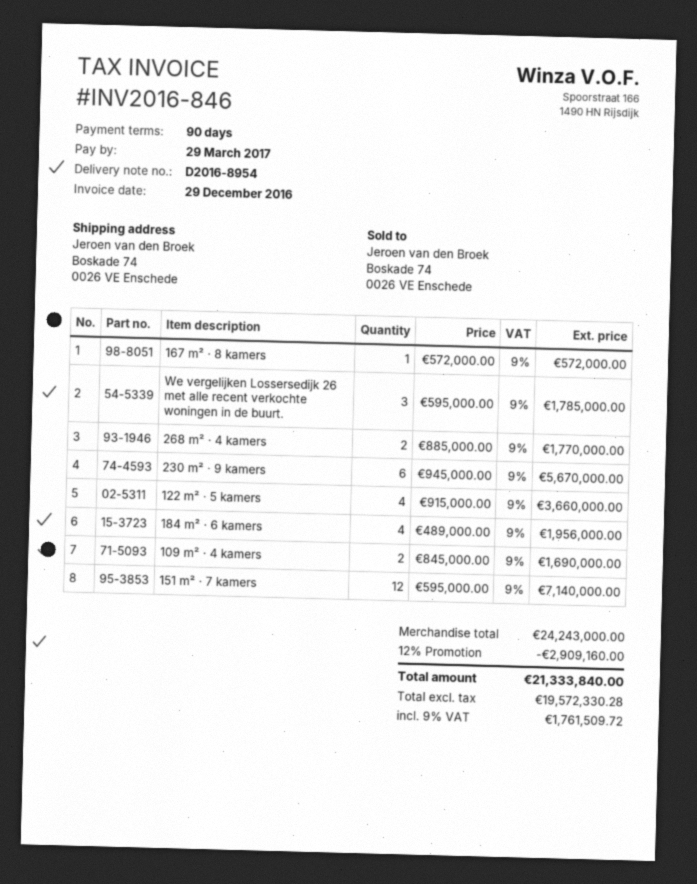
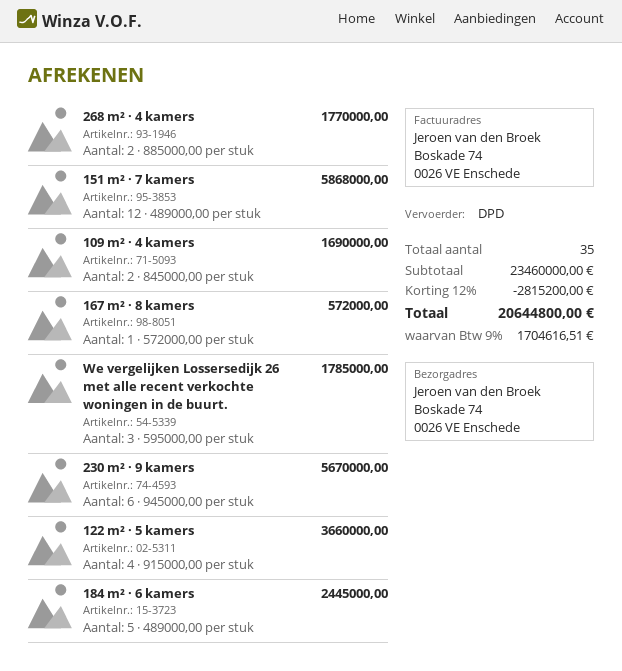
184 m² · 6 kamers: 4 x 489000.00 = 1956000.00 -> 5 x 489000.00 = 2445000.00
151 m² · 7 kamers: 12 x 595000.00 = 7140000.00 -> 12 x 489000.00 = 5868000.00
subtotal: 24243000.00 -> 23460000.00
discount: 12% = 2909160.00 -> 12% = 2815200.00
tax: 9% = 1761509.72 -> 9% = 1704616.51
total: 21333840.00 -> 20644800.00

